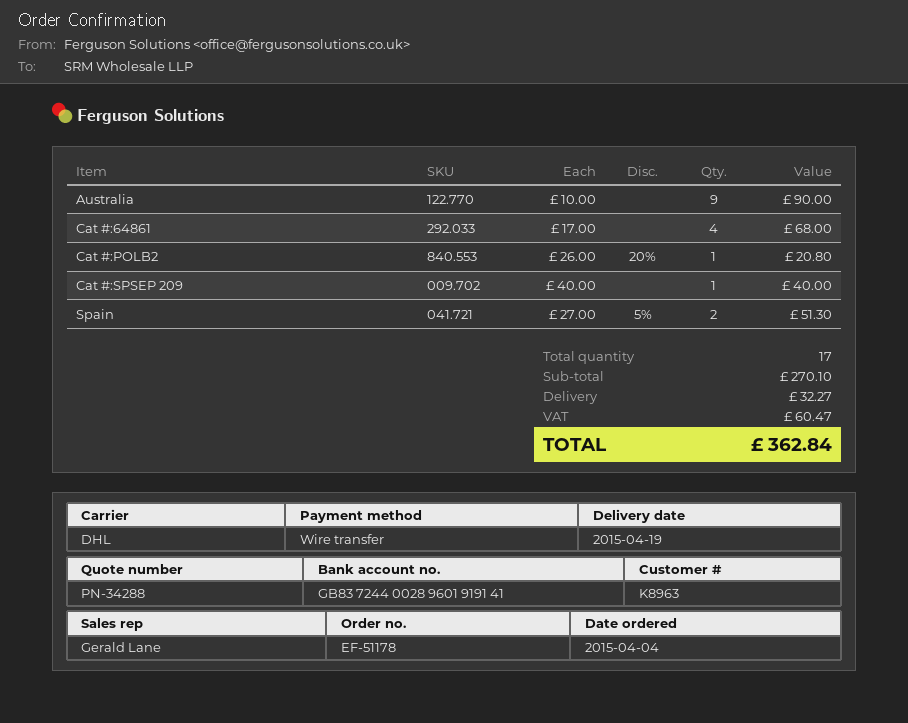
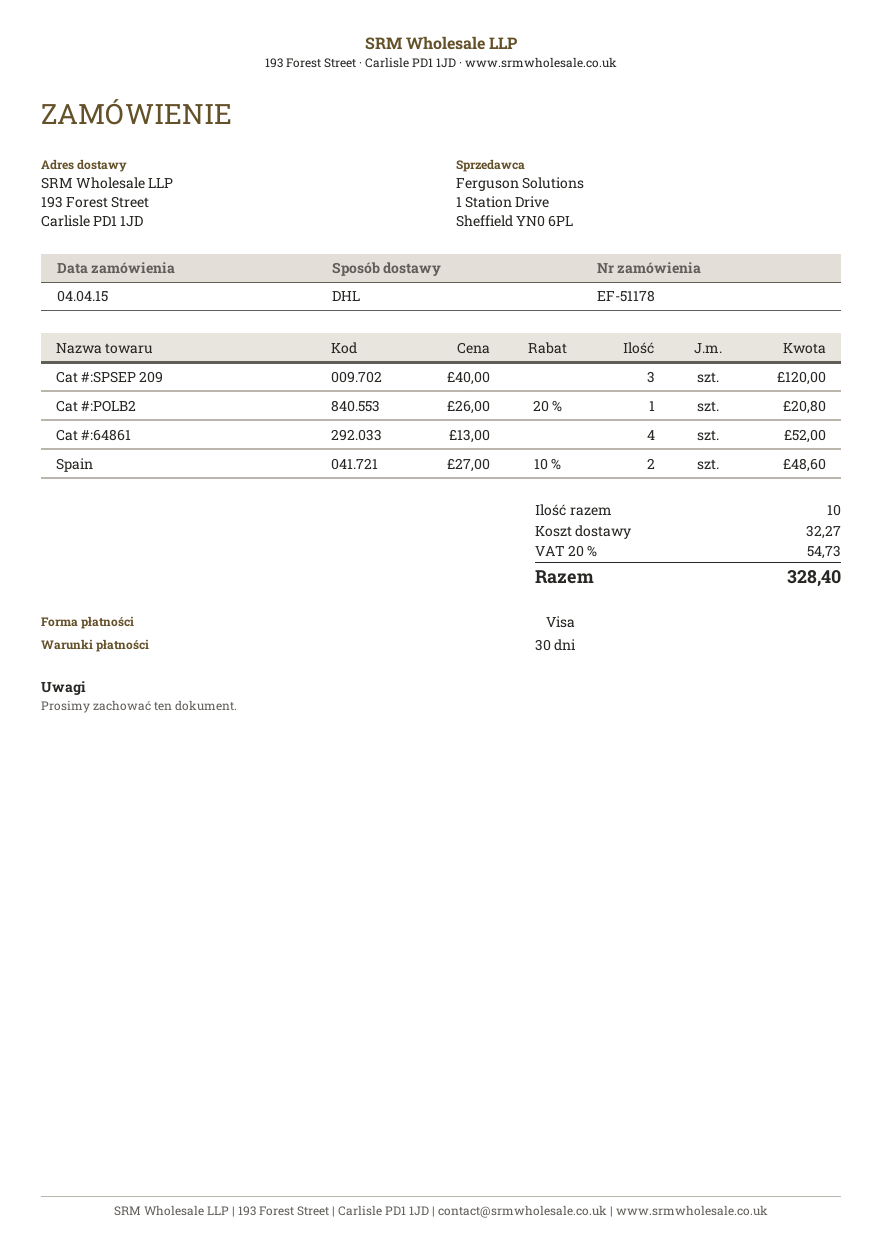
payment method: bank transfer -> Visa
Australia: 9 x 10.00 = 90.00 -> none
Cat #:64861: 4 x 17.00 = 68.00 -> 4 x 13.00 = 52.00
Cat #:SPSEP 209: 1 x 40.00 = 40.00 -> 3 x 40.00 = 120.00
Spain: 2 x 27.00 - 5% = 51.30 -> 2 x 27.00 - 10% = 48.60
total quantity: 17 -> 10
tax: 60.47 -> 54.73
total: 362.84 -> 328.40

